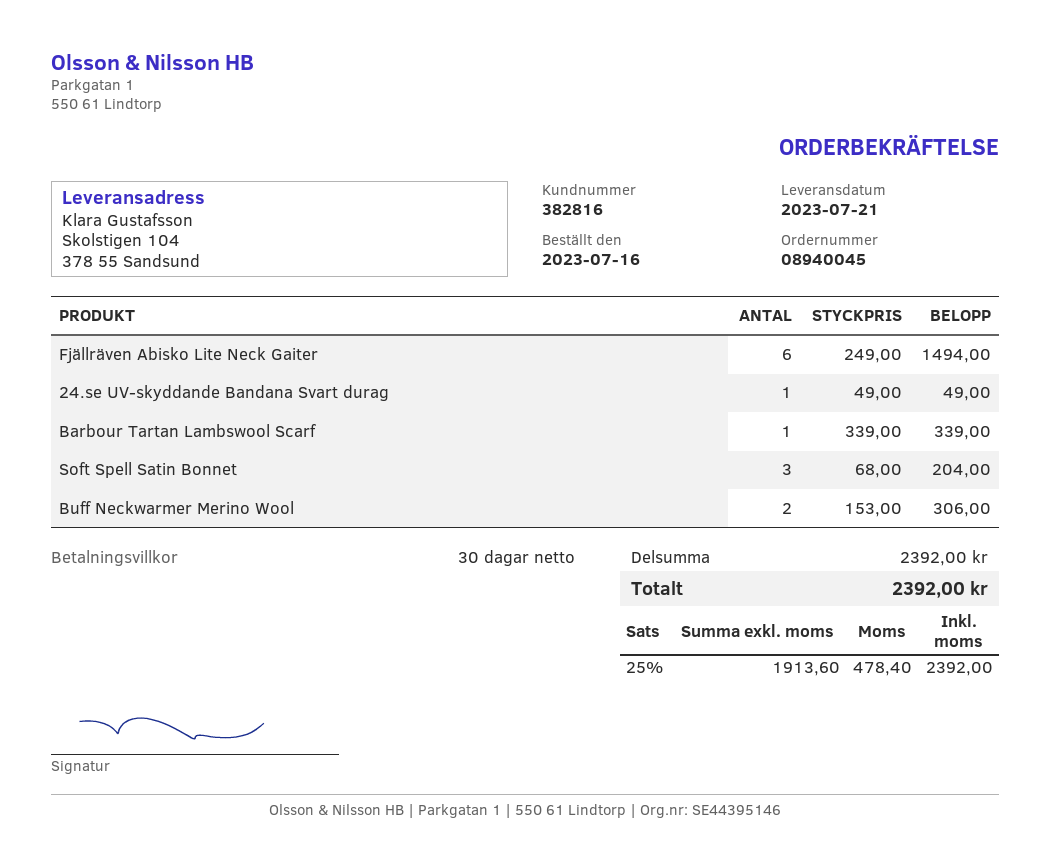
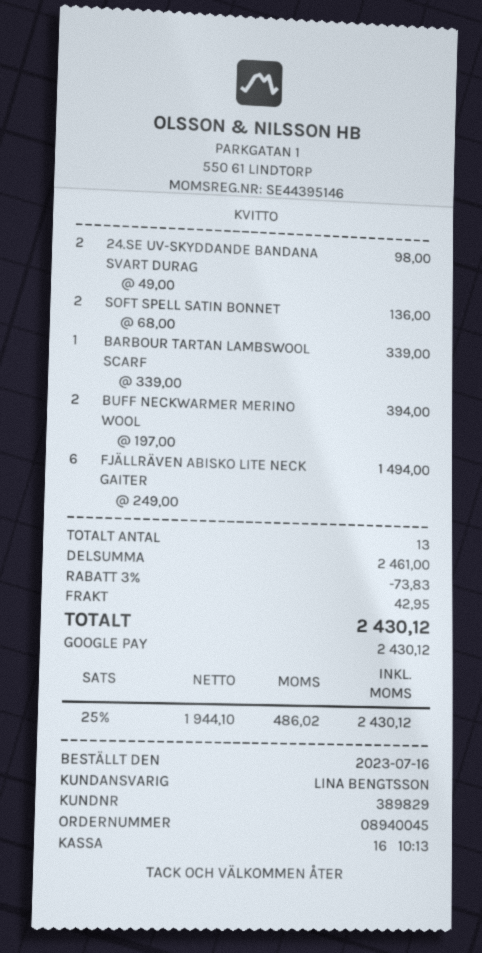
customer number: 382816 -> 389829
24.se UV-skyddande Bandana Svart durag: 1 x 49.00 = 49.00 -> 2 x 49.00 = 98.00
Soft Spell Satin Bonnet: 3 x 68.00 = 204.00 -> 2 x 68.00 = 136.00
Buff Neckwarmer Merino Wool: 2 x 153.00 = 306.00 -> 2 x 197.00 = 394.00
subtotal: 2392.00 -> 2461.00
discount: none -> 3% = 73.83
shipping: none -> 42.95
net: 1913.60 -> 1944.10
tax: 25% = 478.40 -> 25% = 486.02
total: 2392.00 -> 2430.12

